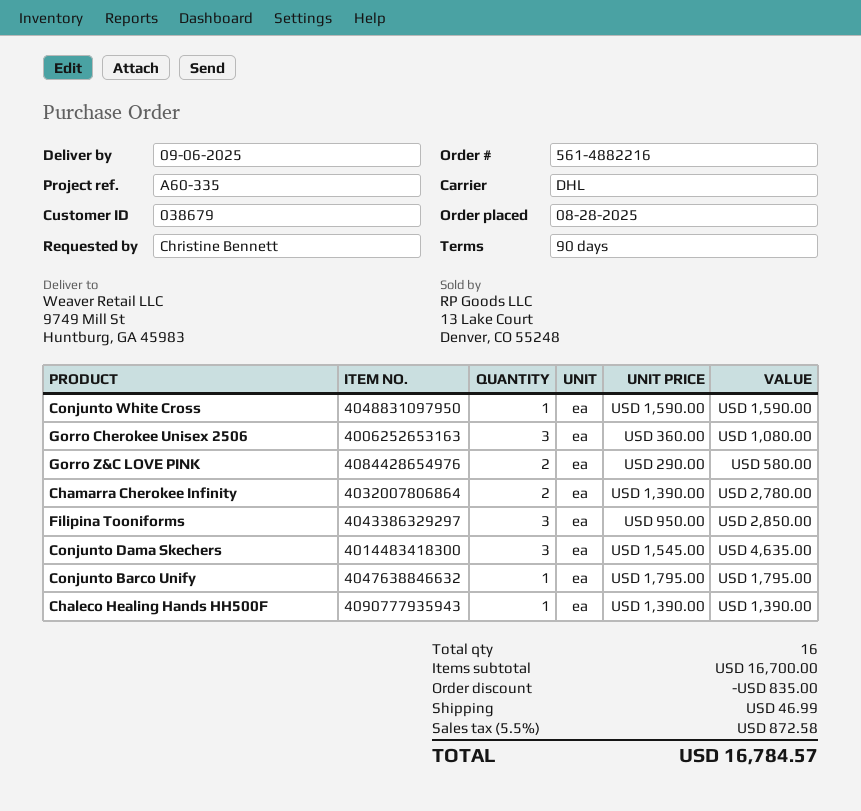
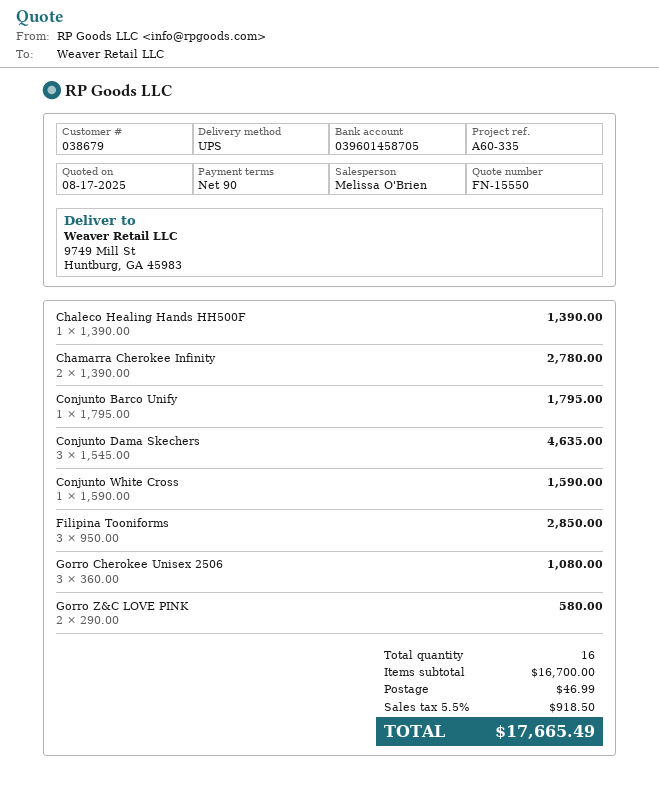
shipping method: DHL -> UPS
discount: 835.00 -> none
tax: 5.5% = 872.58 -> 5.5% = 918.50
total: 16784.57 -> 17665.49

